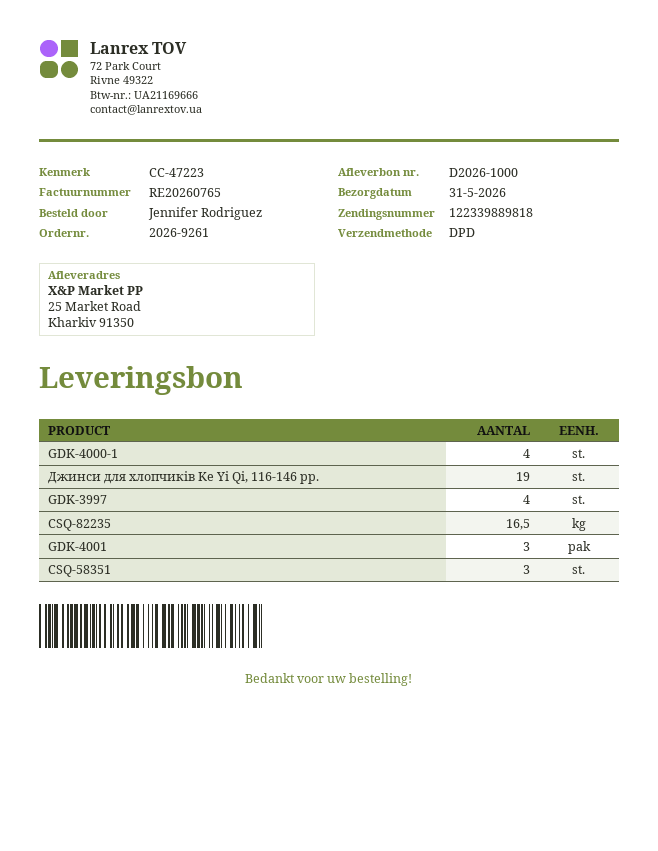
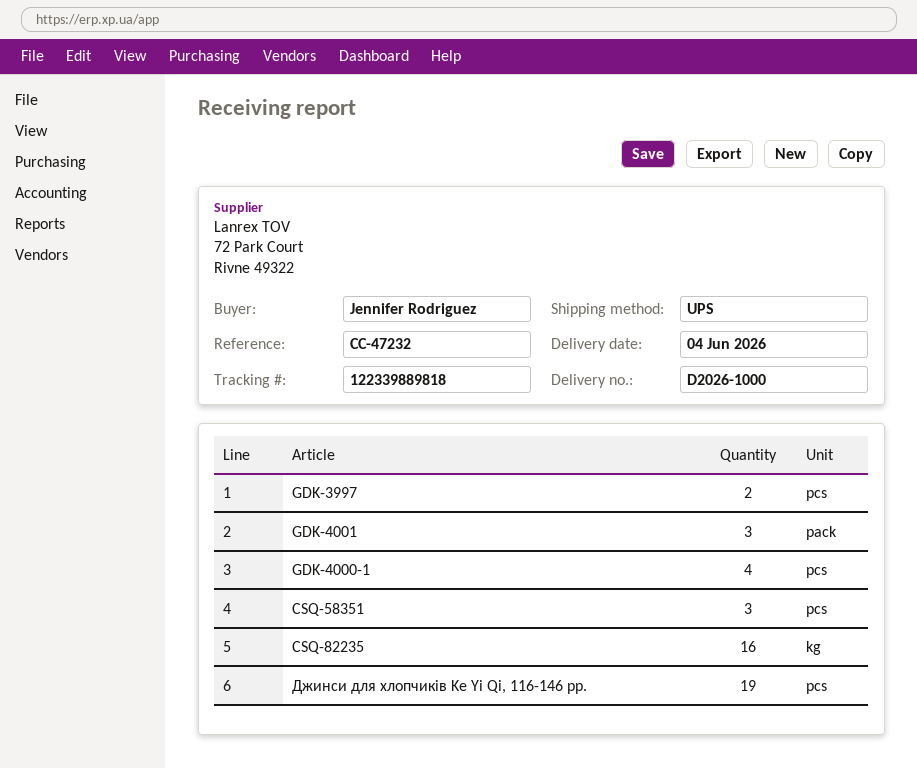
delivery date: 2026-05-31 -> 2026-06-04
reference: CC-47223 -> CC-47232
shipping method: DPD -> UPS
GDK-3997: 4 -> 2
CSQ-82235: 16.5 -> 16

